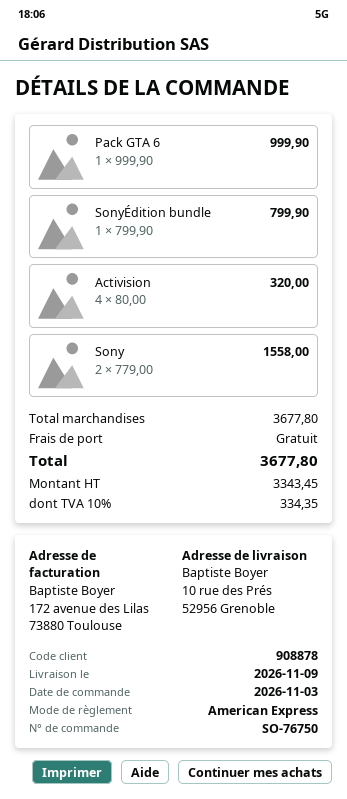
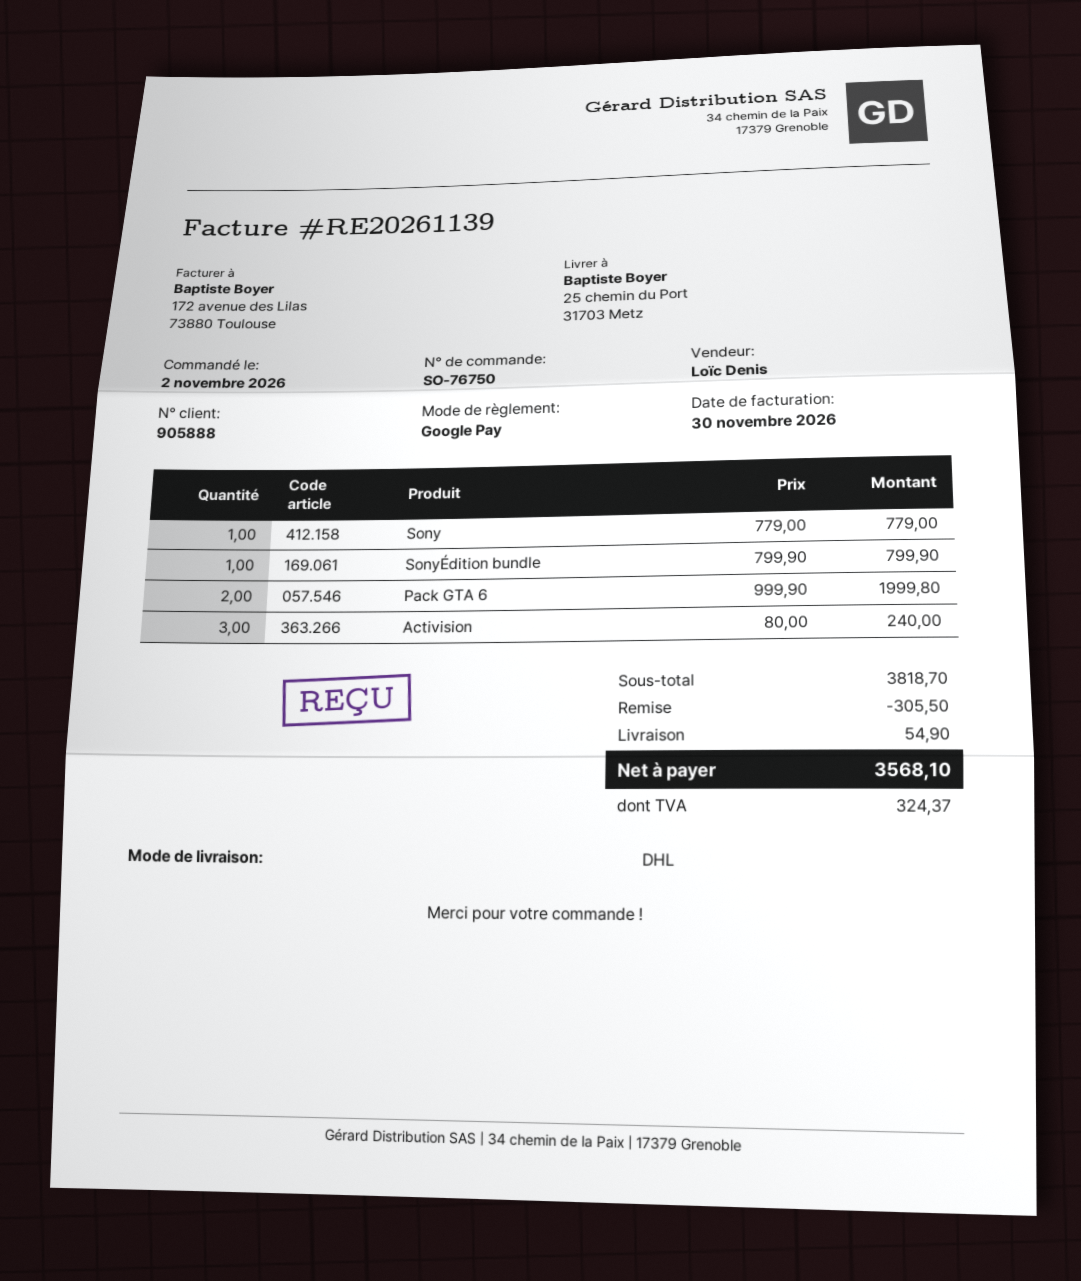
order date: 2026-11-03 -> 2026-11-02
customer number: 908878 -> 905888
payment method: American Express -> Google Pay
ship to: 10 rue des Prés, 52956 Grenoble -> 25 chemin du Port, 31703 Metz
Pack GTA 6: 1 x 999.90 = 999.90 -> 2 x 999.90 = 1999.80
Activision: 4 x 80.00 = 320.00 -> 3 x 80.00 = 240.00
Sony: 2 x 779.00 = 1558.00 -> 1 x 779.00 = 779.00
subtotal: 3677.80 -> 3818.70
discount: none -> 305.50
shipping: 0.00 -> 54.90
tax: 334.35 -> 324.37
total: 3677.80 -> 3568.10

